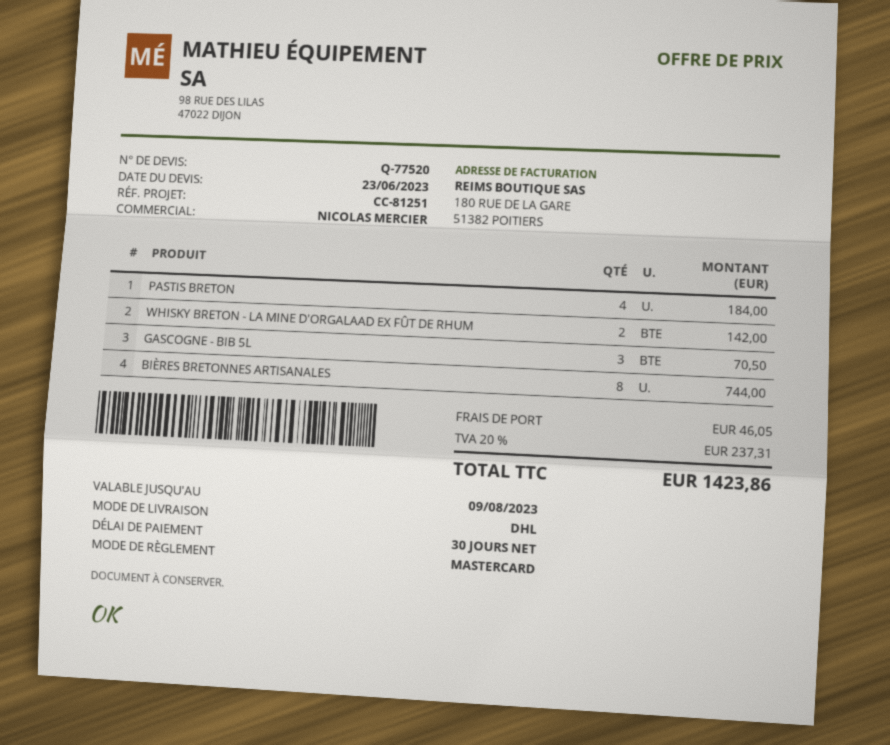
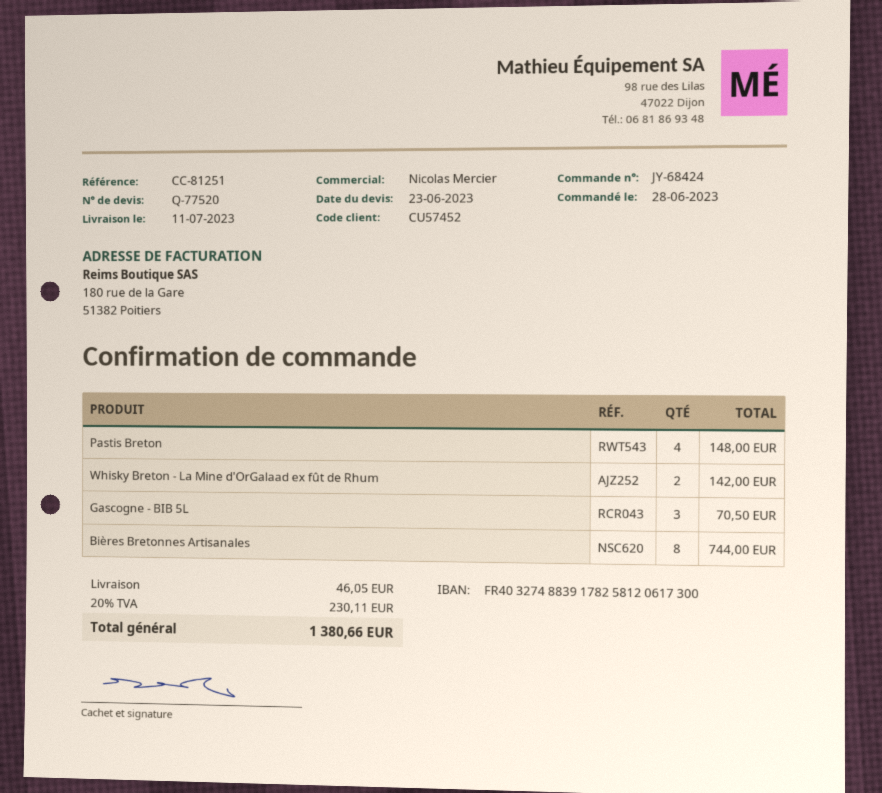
PASTIS BRETON: 4 for 184.00 -> 4 for 148.00
tax: 20% = 237.31 -> 20% = 230.11
total: 1423.86 -> 1380.66

